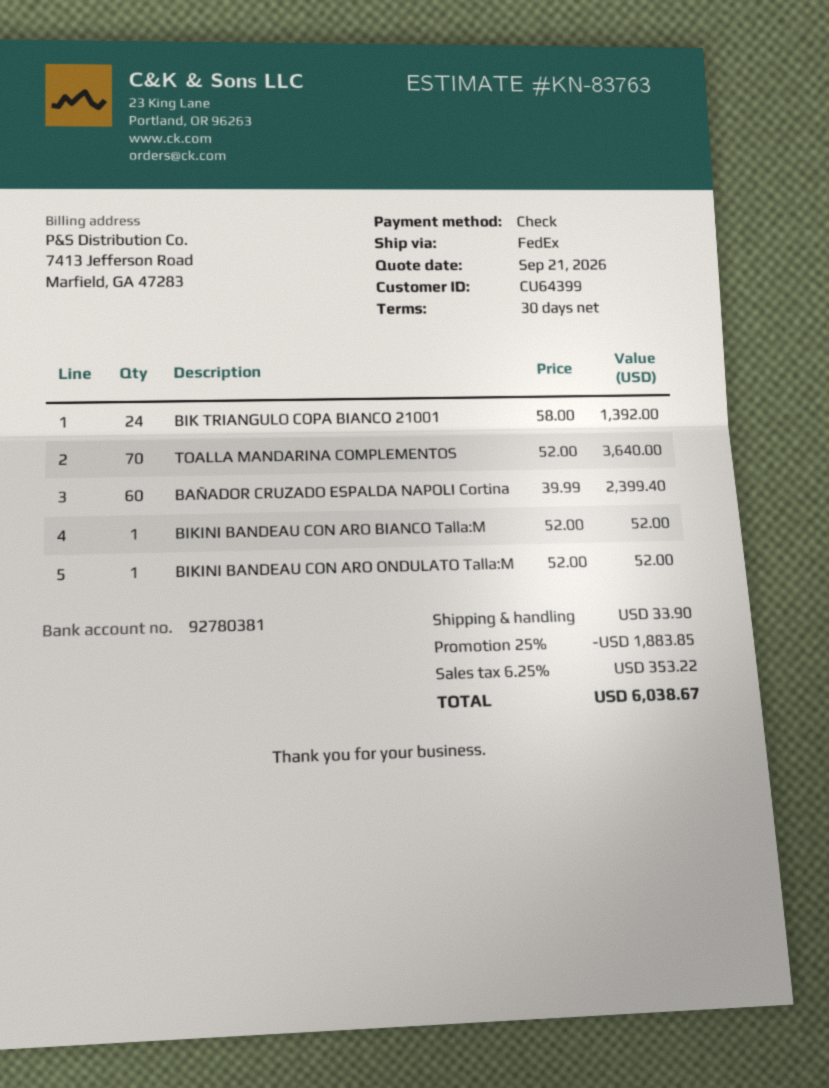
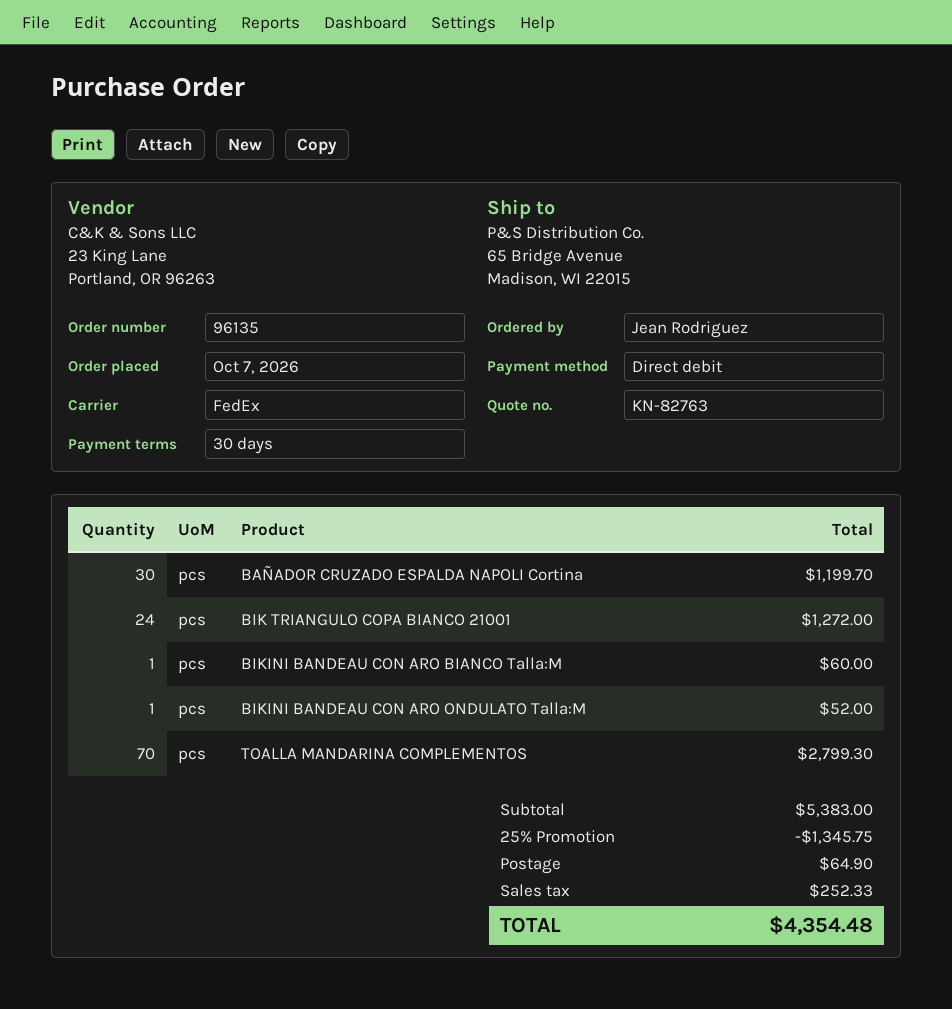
quote number: KN-83763 -> KN-82763
payment method: cheque -> direct debit
BIK TRIANGULO COPA BIANCO 21001: 24 for 1392.00 -> 24 for 1272.00
TOALLA MANDARINA COMPLEMENTOS: 70 for 3640.00 -> 70 for 2799.30
BAÑADOR CRUZADO ESPALDA NAPOLI Cortina: 60 for 2399.40 -> 30 for 1199.70
BIKINI BANDEAU CON ARO BIANCO Talla:M: 1 for 52.00 -> 1 for 60.00
discount: 25% = 1883.85 -> 25% = 1345.75
shipping: 33.90 -> 64.90
tax: 353.22 -> 252.33
total: 6038.67 -> 4354.48

